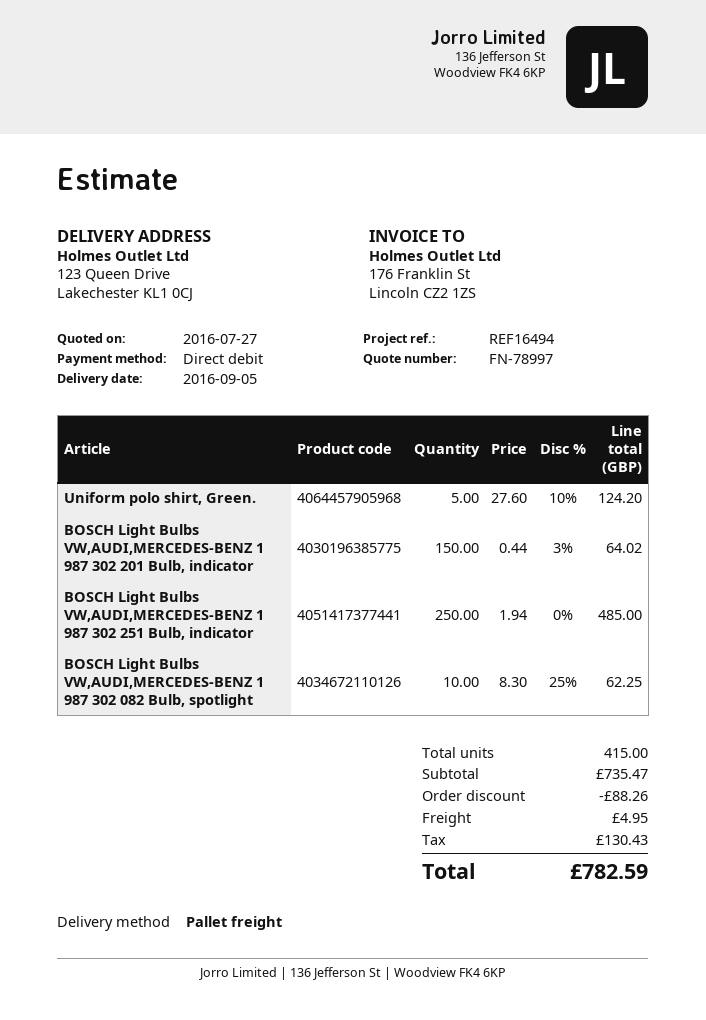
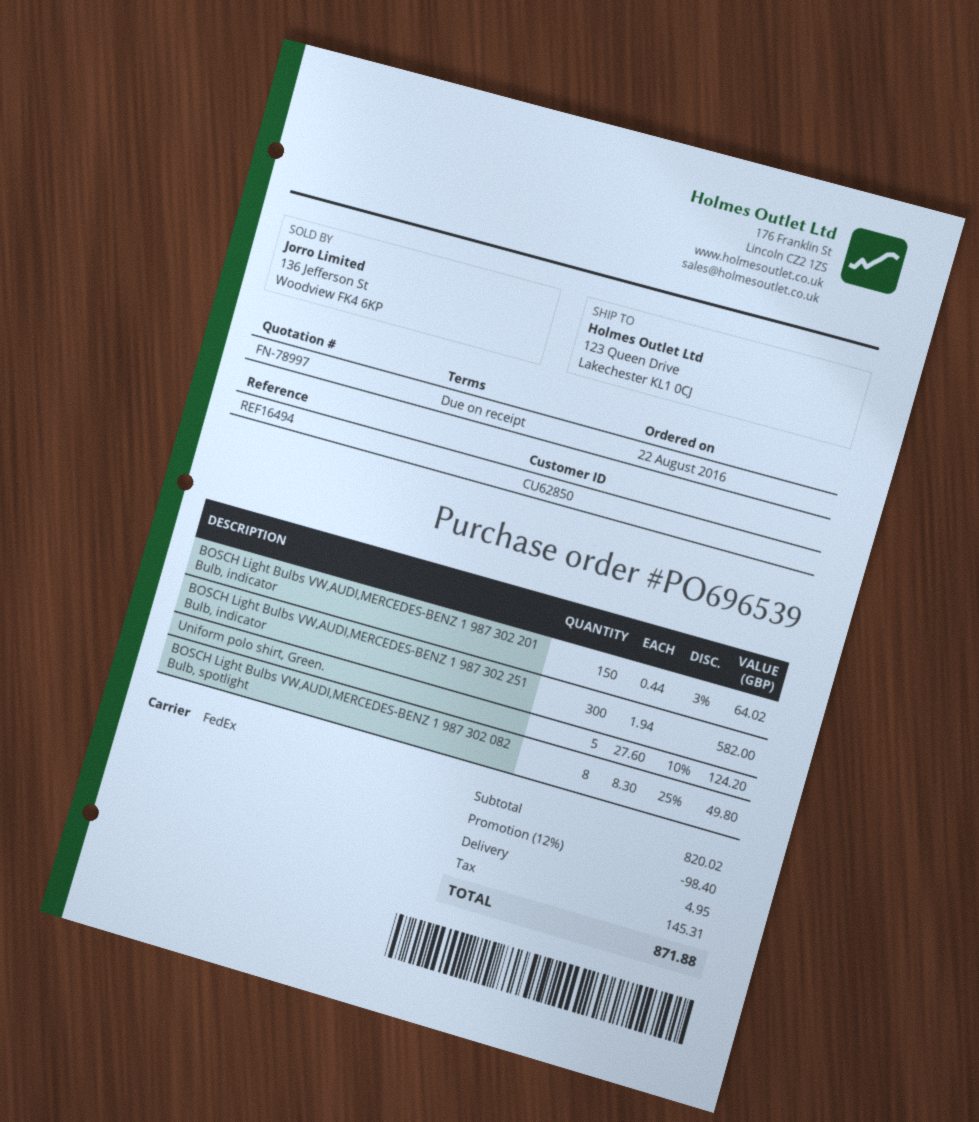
shipping method: pallet freight -> FedEx
BOSCH Light Bulbs VW,AUDI,MERCEDES-BENZ 1 987 302 251 Bulb, indicator: 250 x 1.94 = 485.00 -> 300 x 1.94 = 582.00
BOSCH Light Bulbs VW,AUDI,MERCEDES-BENZ 1 987 302 082 Bulb, spotlight: 10 x 8.30 - 25% = 62.25 -> 8 x 8.30 - 25% = 49.80
subtotal: 735.47 -> 820.02
discount: 88.26 -> 98.40
tax: 130.43 -> 145.31
total: 782.59 -> 871.88

